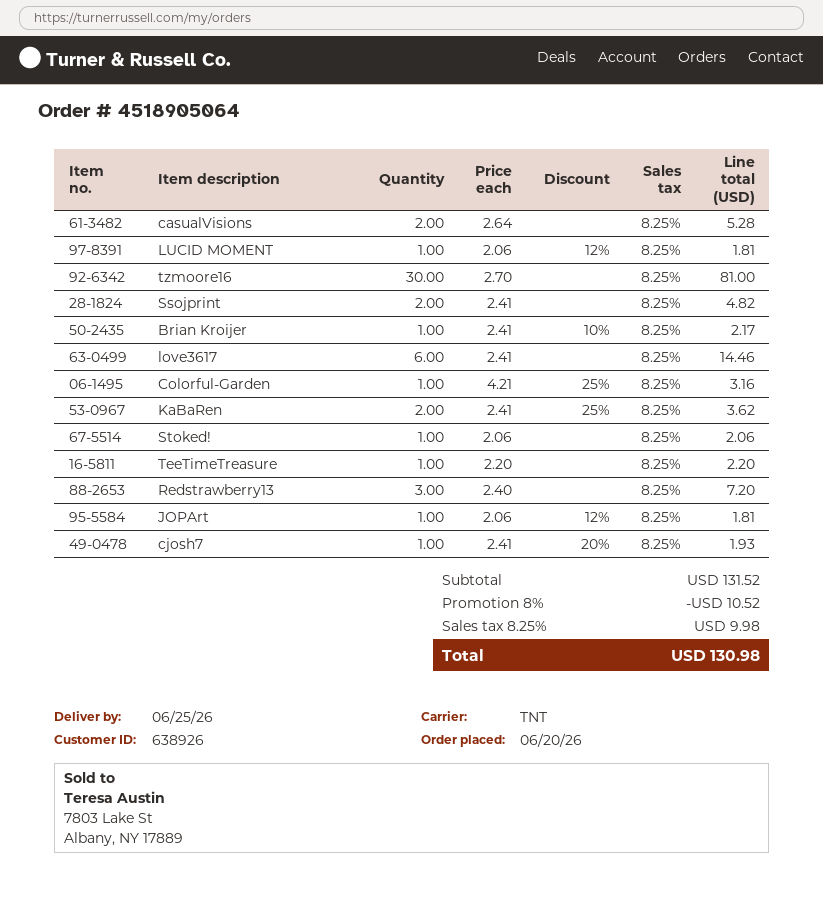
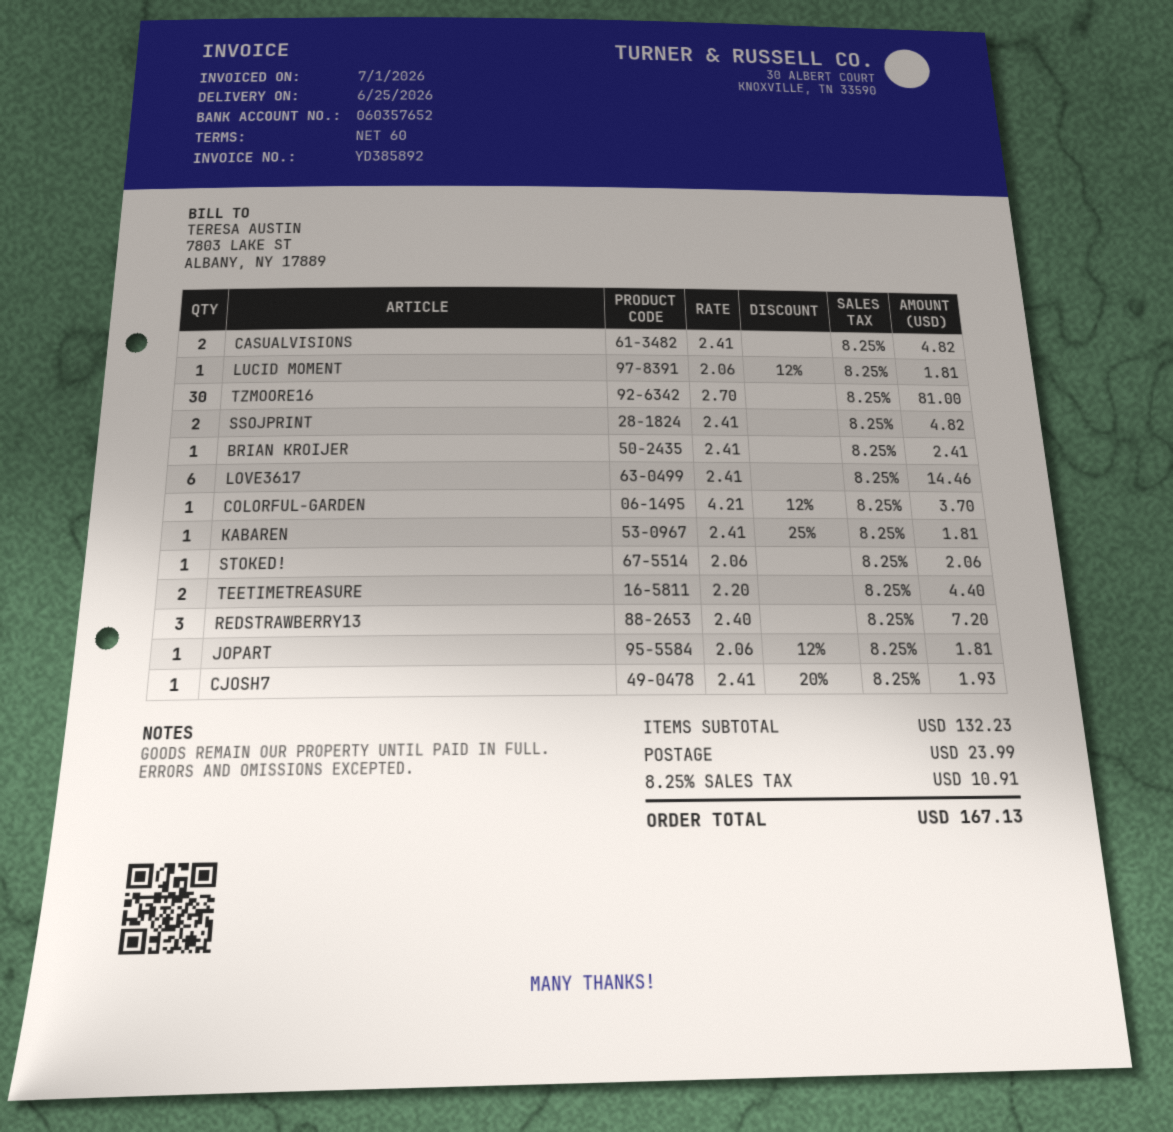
casualVisions: 2 x 2.64 = 5.28 -> 2 x 2.41 = 4.82
Brian Kroijer: 1 x 2.41 - 10% = 2.17 -> 1 x 2.41 = 2.41
Colorful-Garden: 1 x 4.21 - 25% = 3.16 -> 1 x 4.21 - 12% = 3.70
KaBaRen: 2 x 2.41 - 25% = 3.62 -> 1 x 2.41 - 25% = 1.81
TeeTimeTreasure: 1 x 2.20 = 2.20 -> 2 x 2.20 = 4.40
subtotal: 131.52 -> 132.23
discount: 8% = 10.52 -> none
shipping: none -> 23.99
tax: 8.25% = 9.98 -> 8.25% = 10.91
total: 130.98 -> 167.13

